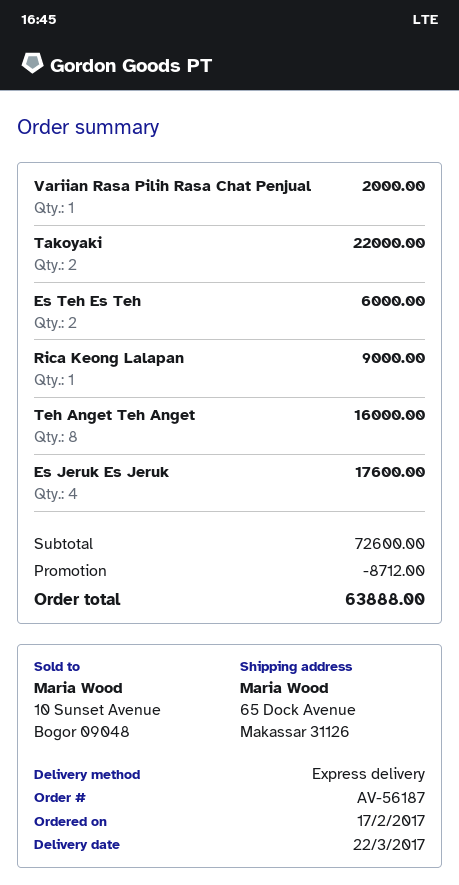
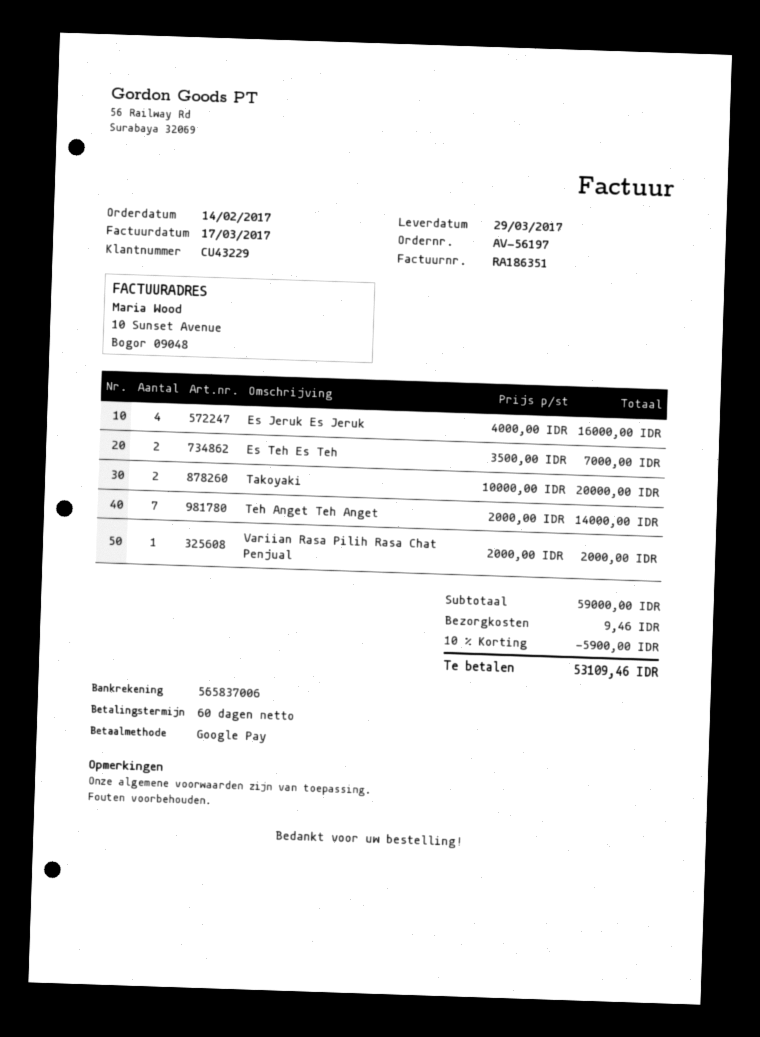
order number: AV-56187 -> AV-56197
order date: 2017-02-17 -> 2017-02-14
delivery date: 2017-03-22 -> 2017-03-29
Takoyaki: 2 for 22000.00 -> 2 for 20000.00
Es Teh Es Teh: 2 for 6000.00 -> 2 for 7000.00
Rica Keong Lalapan: 1 for 9000.00 -> none
Teh Anget Teh Anget: 8 for 16000.00 -> 7 for 14000.00
Es Jeruk Es Jeruk: 4 for 17600.00 -> 4 for 16000.00
subtotal: 72600.00 -> 59000.00
discount: 8712.00 -> 5900.00
shipping: none -> 9.46
total: 63888.00 -> 53109.46

